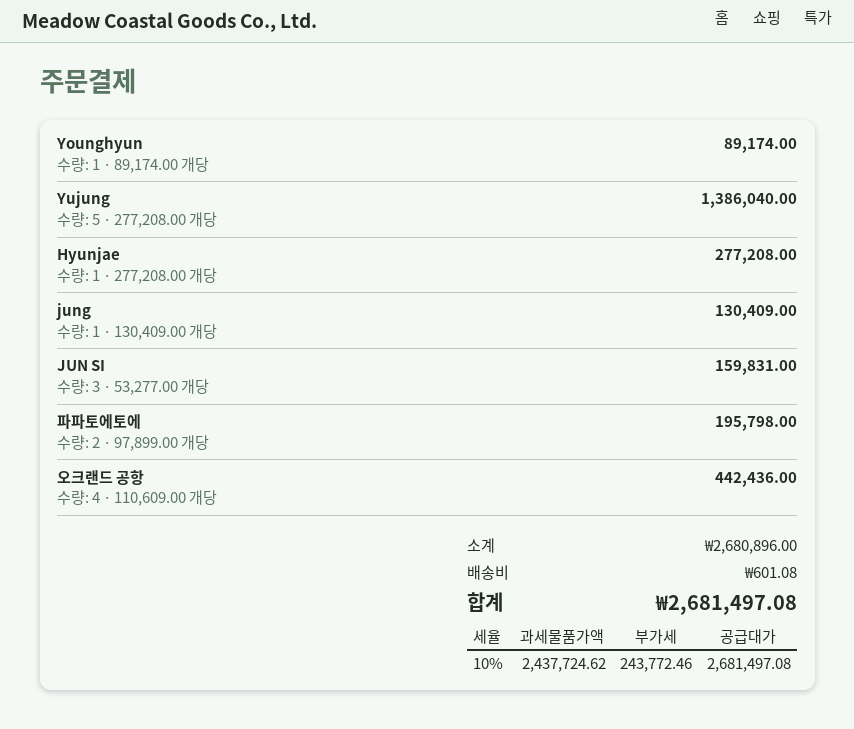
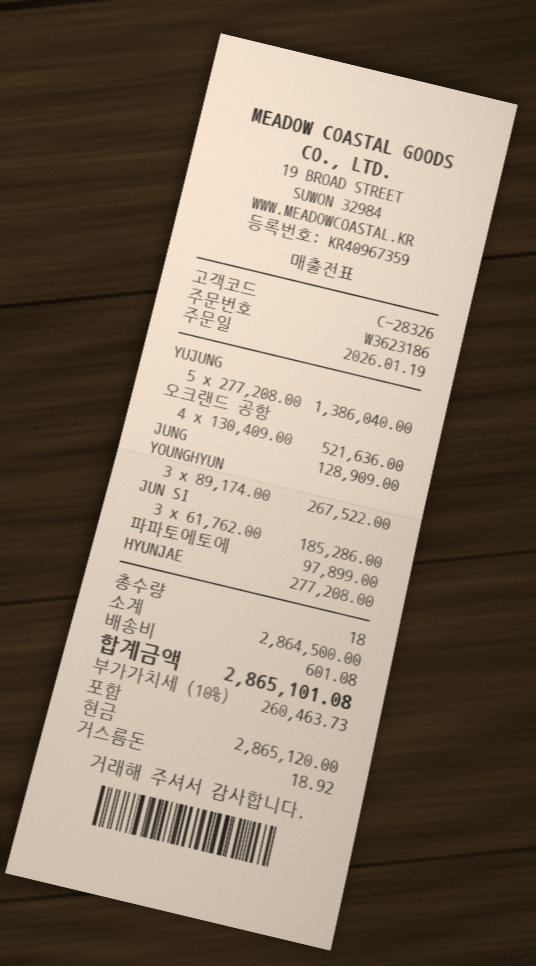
Younghyun: 1 x 89174.00 = 89174.00 -> 3 x 89174.00 = 267522.00
jung: 1 x 130409.00 = 130409.00 -> 1 x 128909.00 = 128909.00
JUN SI: 3 x 53277.00 = 159831.00 -> 3 x 61762.00 = 185286.00
파파토에토에: 2 x 97899.00 = 195798.00 -> 1 x 97899.00 = 97899.00
오크랜드 공항: 4 x 110609.00 = 442436.00 -> 4 x 130409.00 = 521636.00
subtotal: 2680896.00 -> 2864500.00
tax: 10% = 243772.46 -> 10% = 260463.73
total: 2681497.08 -> 2865101.08

